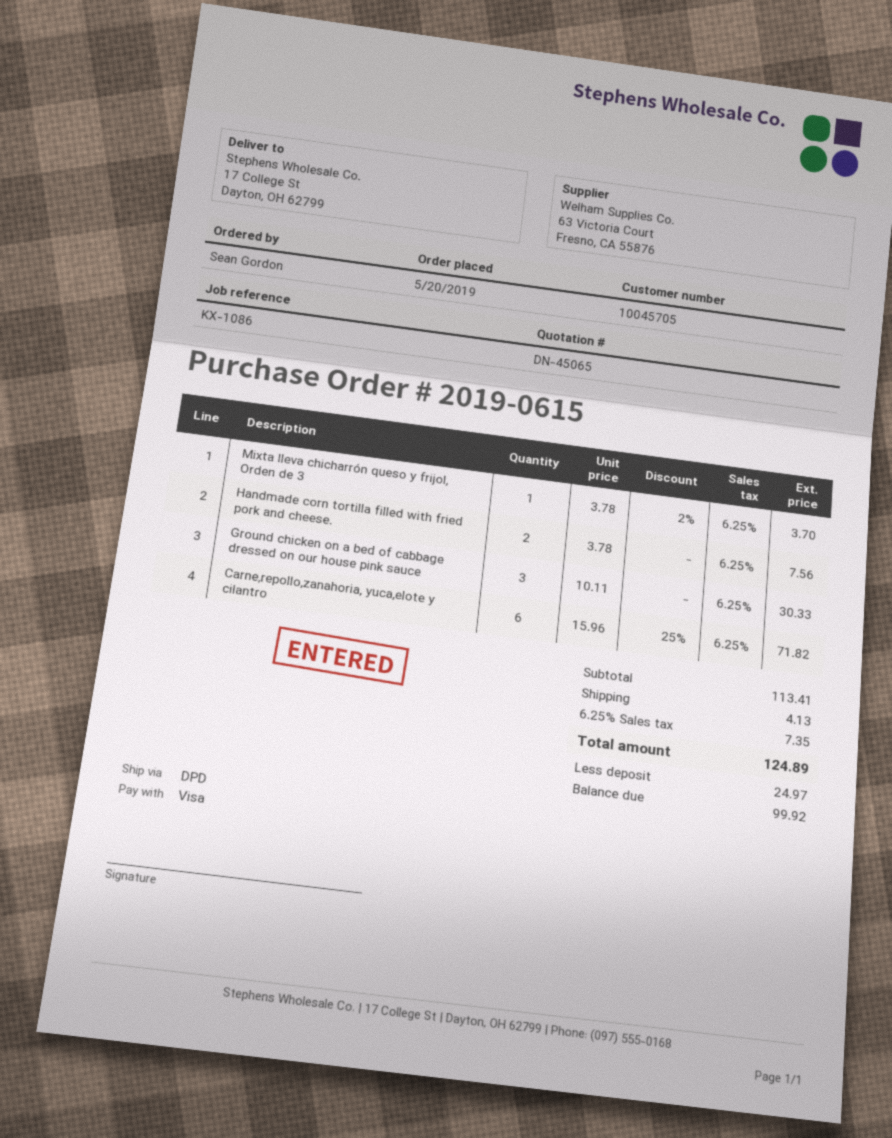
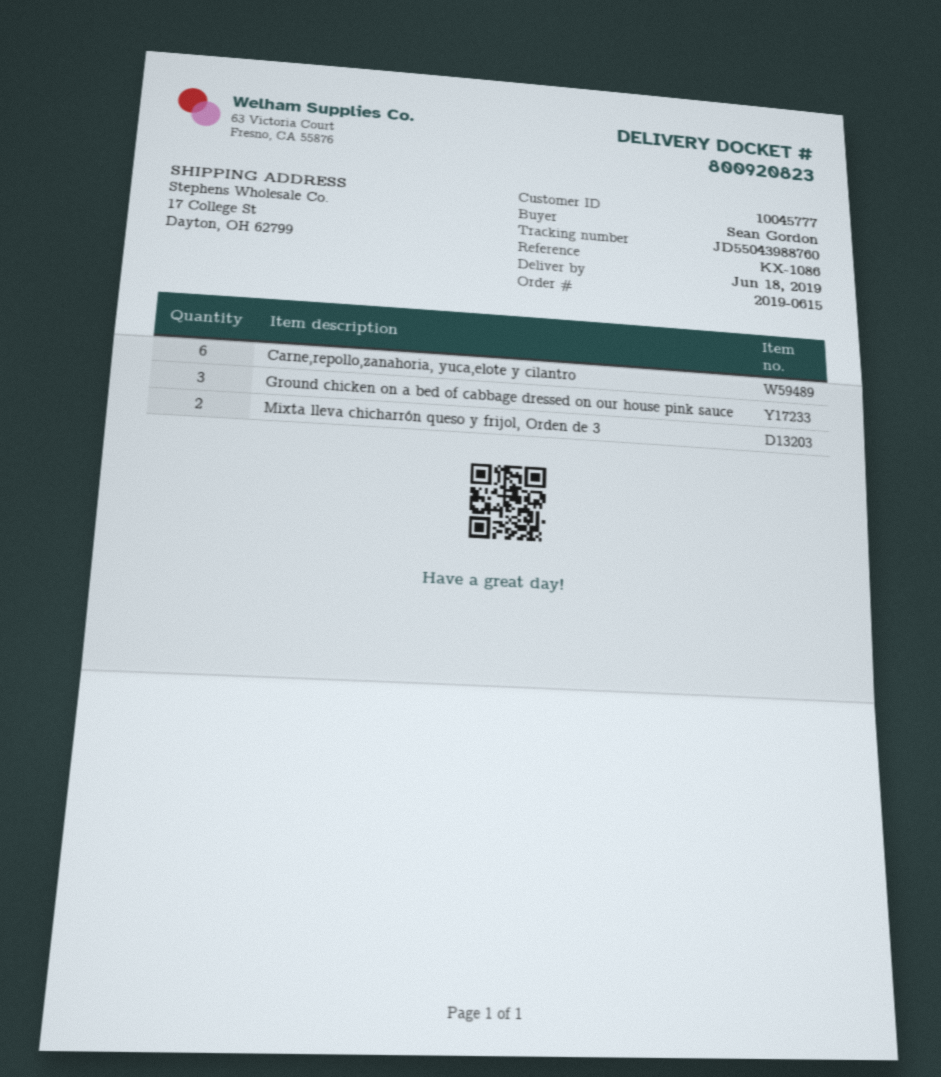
customer number: 10045705 -> 10045777
Mixta lleva chicharrón queso y frijol, Orden de 3: 1 -> 2
Handmade corn tortilla filled with fried pork and cheese.: 2 -> none

